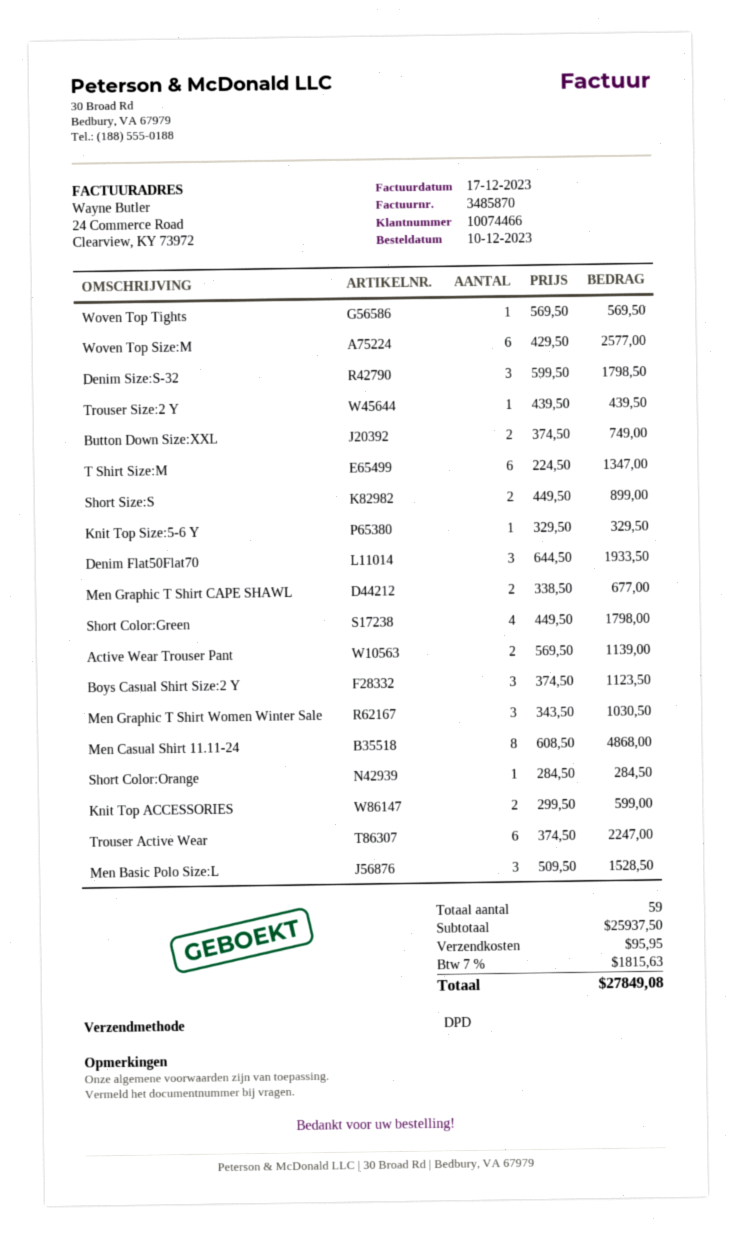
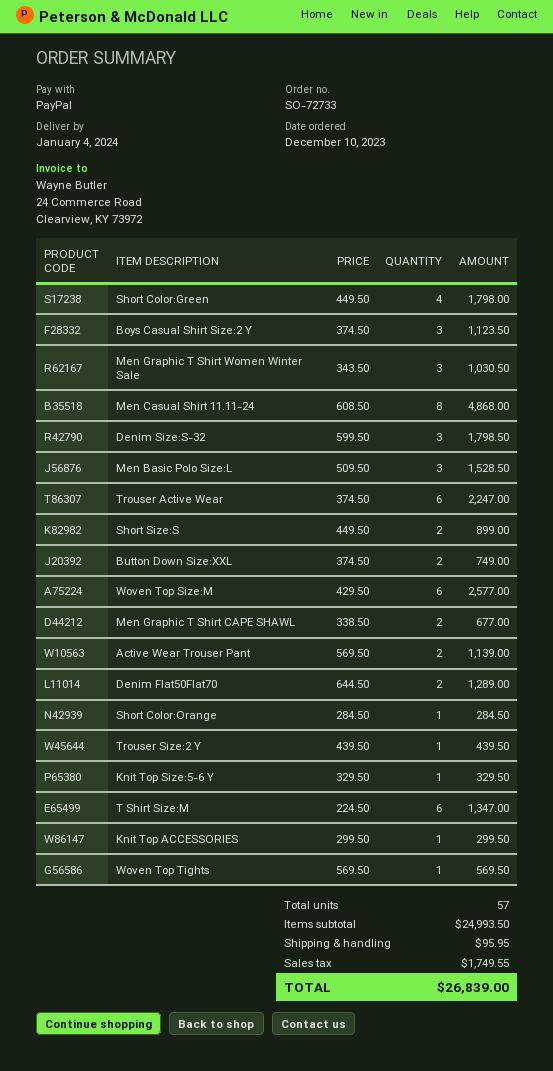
Denim Flat50Flat70: 3 x 644.50 = 1933.50 -> 2 x 644.50 = 1289.00
Knit Top ACCESSORIES: 2 x 299.50 = 599.00 -> 1 x 299.50 = 299.50
total quantity: 59 -> 57
subtotal: 25937.50 -> 24993.50
tax: 1815.63 -> 1749.55
total: 27849.08 -> 26839.00

